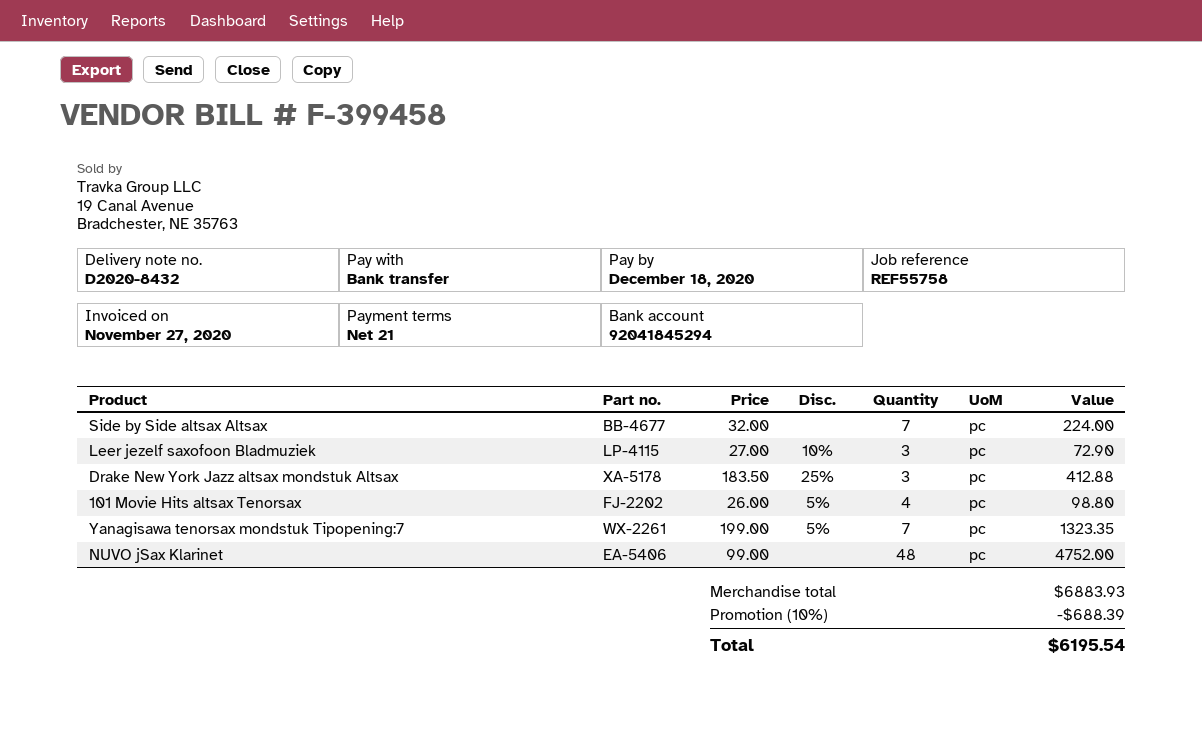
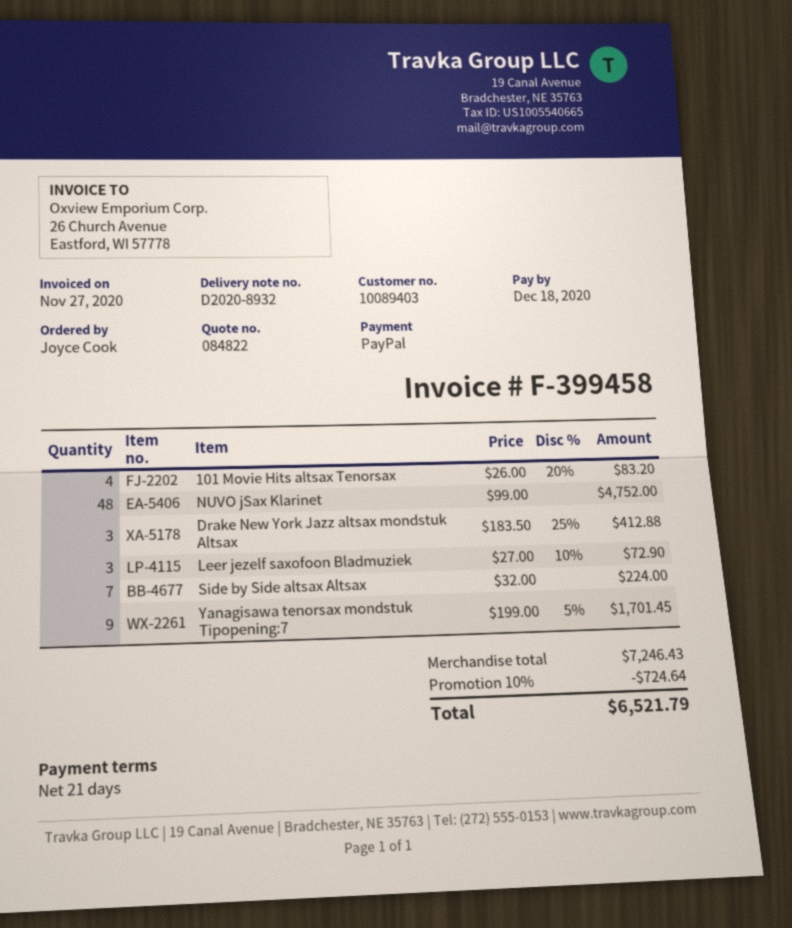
delivery note number: D2020-8432 -> D2020-8932
payment method: bank transfer -> PayPal
101 Movie Hits altsax Tenorsax: 4 x 26.00 - 5% = 98.80 -> 4 x 26.00 - 20% = 83.20
Yanagisawa tenorsax mondstuk Tipopening:7: 7 x 199.00 - 5% = 1323.35 -> 9 x 199.00 - 5% = 1701.45
subtotal: 6883.93 -> 7246.43
discount: 10% = 688.39 -> 10% = 724.64
total: 6195.54 -> 6521.79

